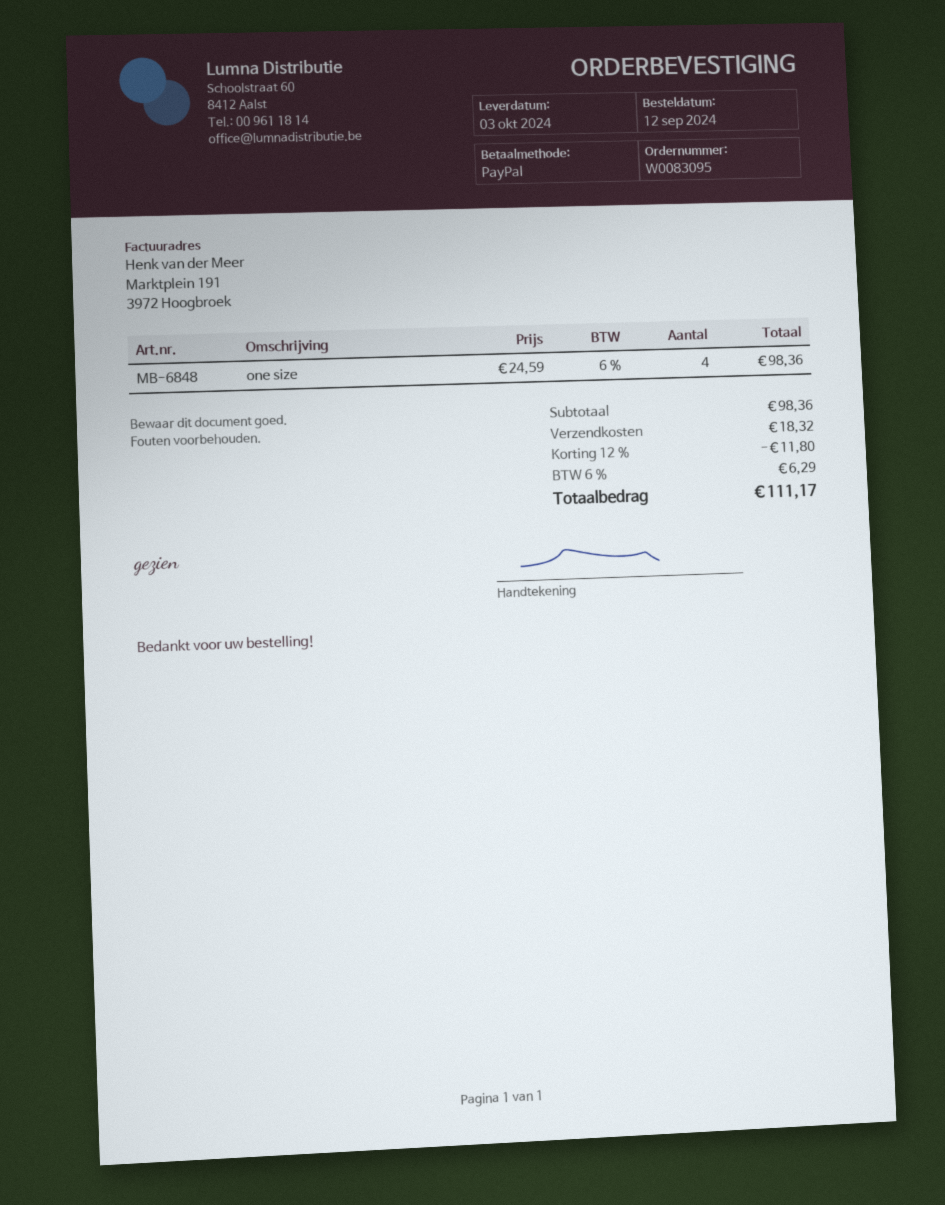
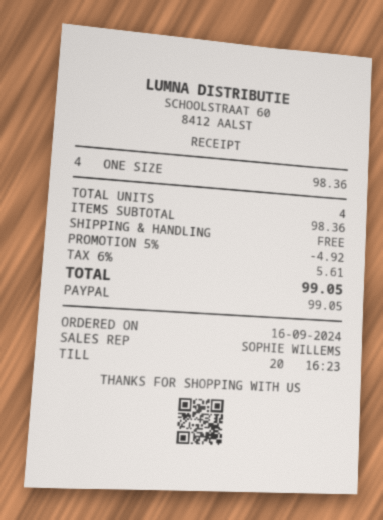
order date: 2024-09-12 -> 2024-09-16
discount: 12% = 11.80 -> 5% = 4.92
shipping: 18.32 -> 0.00
tax: 6% = 6.29 -> 6% = 5.61
total: 111.17 -> 99.05

